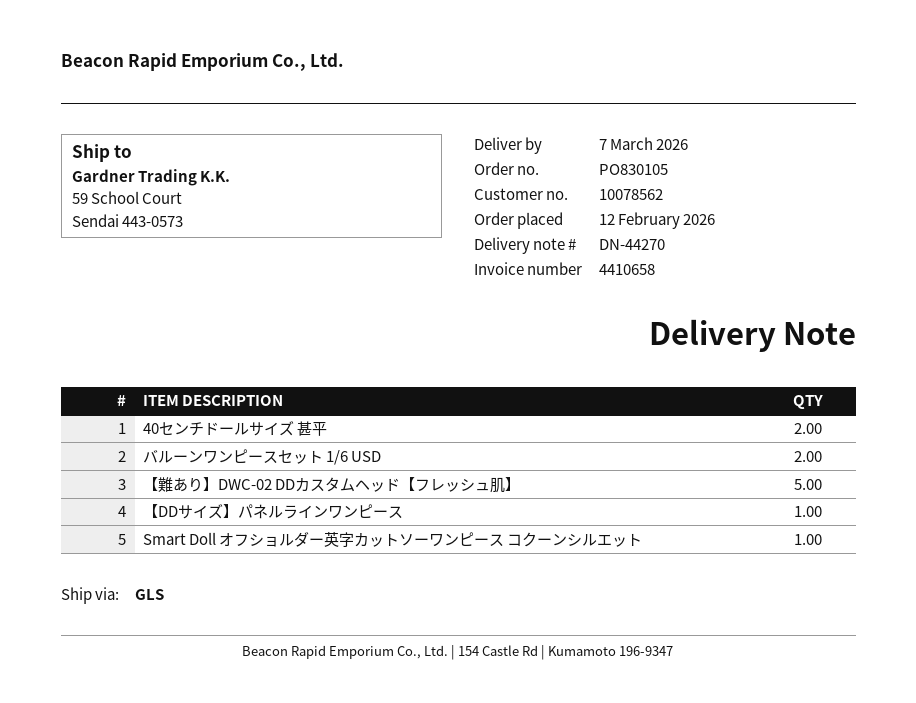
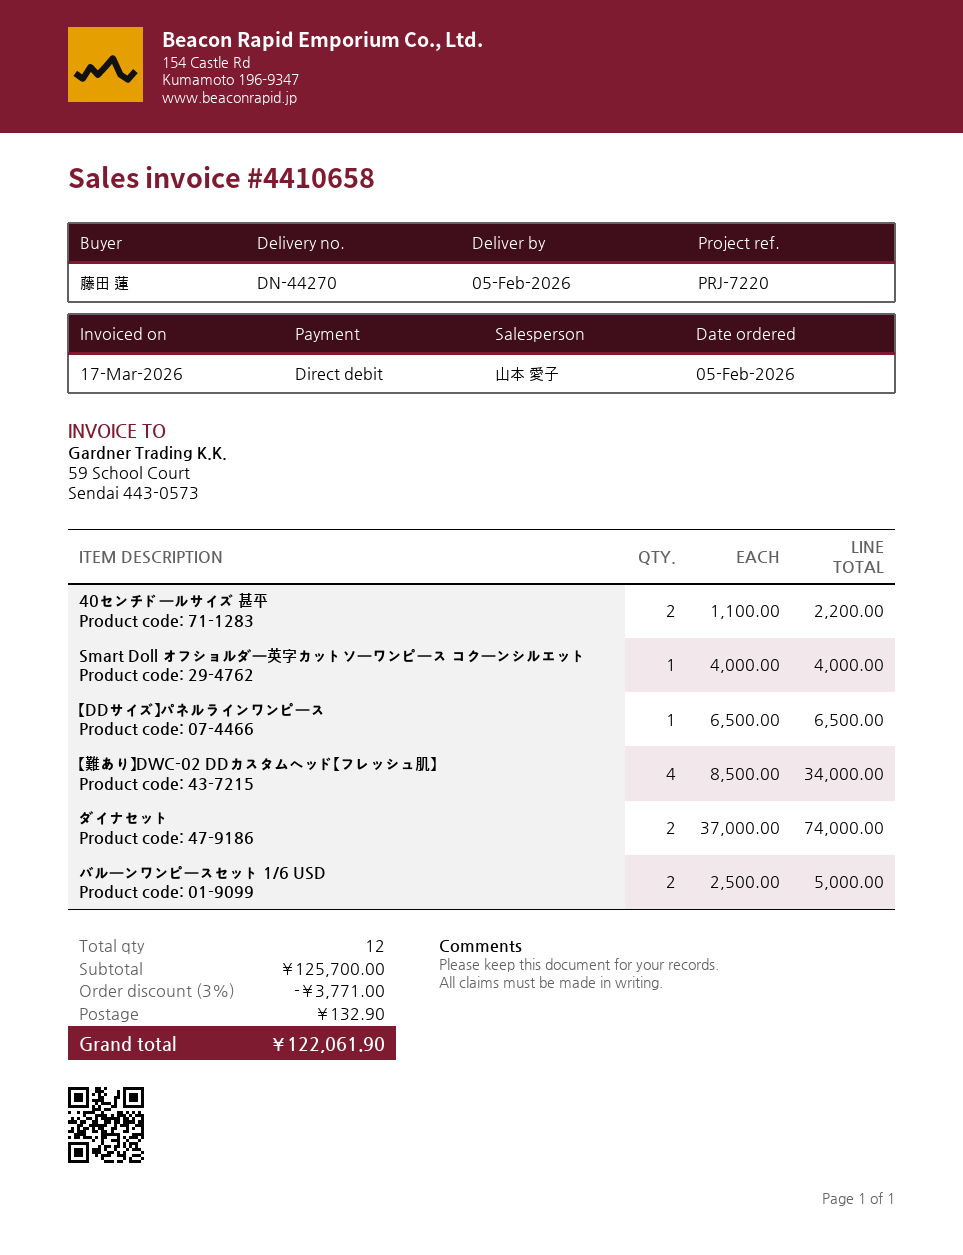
order date: 2026-02-12 -> 2026-02-05
delivery date: 2026-03-07 -> 2026-02-05
【難あり】DWC-02 DDカスタムヘッド【フレッシュ肌】: 5 -> 4
ダイナセット: none -> 2

